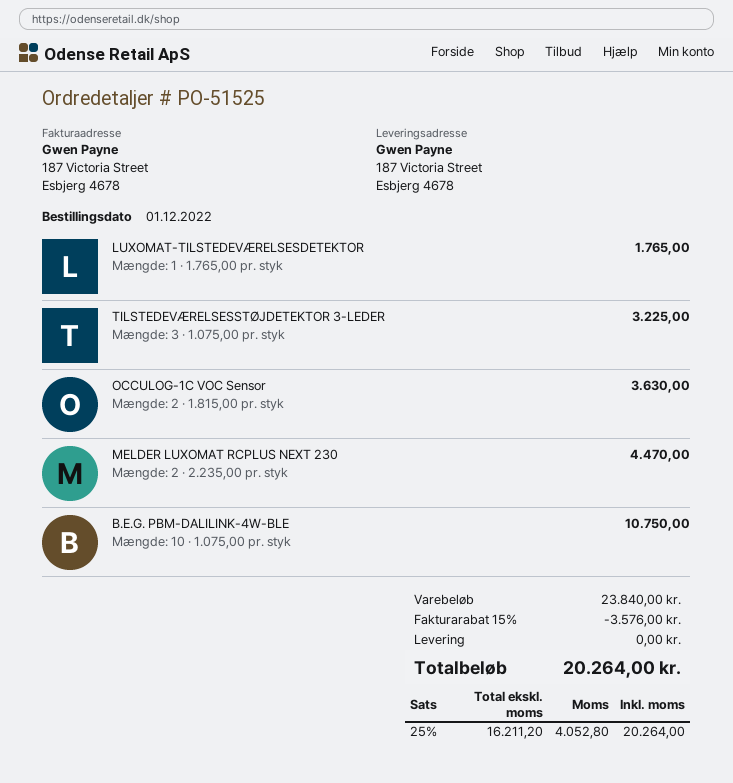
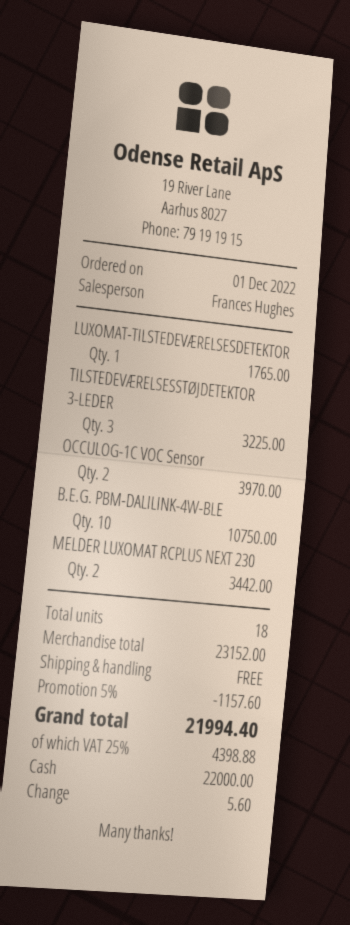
OCCULOG-1C VOC Sensor: 2 for 3630.00 -> 2 for 3970.00
MELDER LUXOMAT RCPLUS NEXT 230: 2 for 4470.00 -> 2 for 3442.00
subtotal: 23840.00 -> 23152.00
discount: 15% = 3576.00 -> 5% = 1157.60
tax: 25% = 4052.80 -> 25% = 4398.88
total: 20264.00 -> 21994.40

